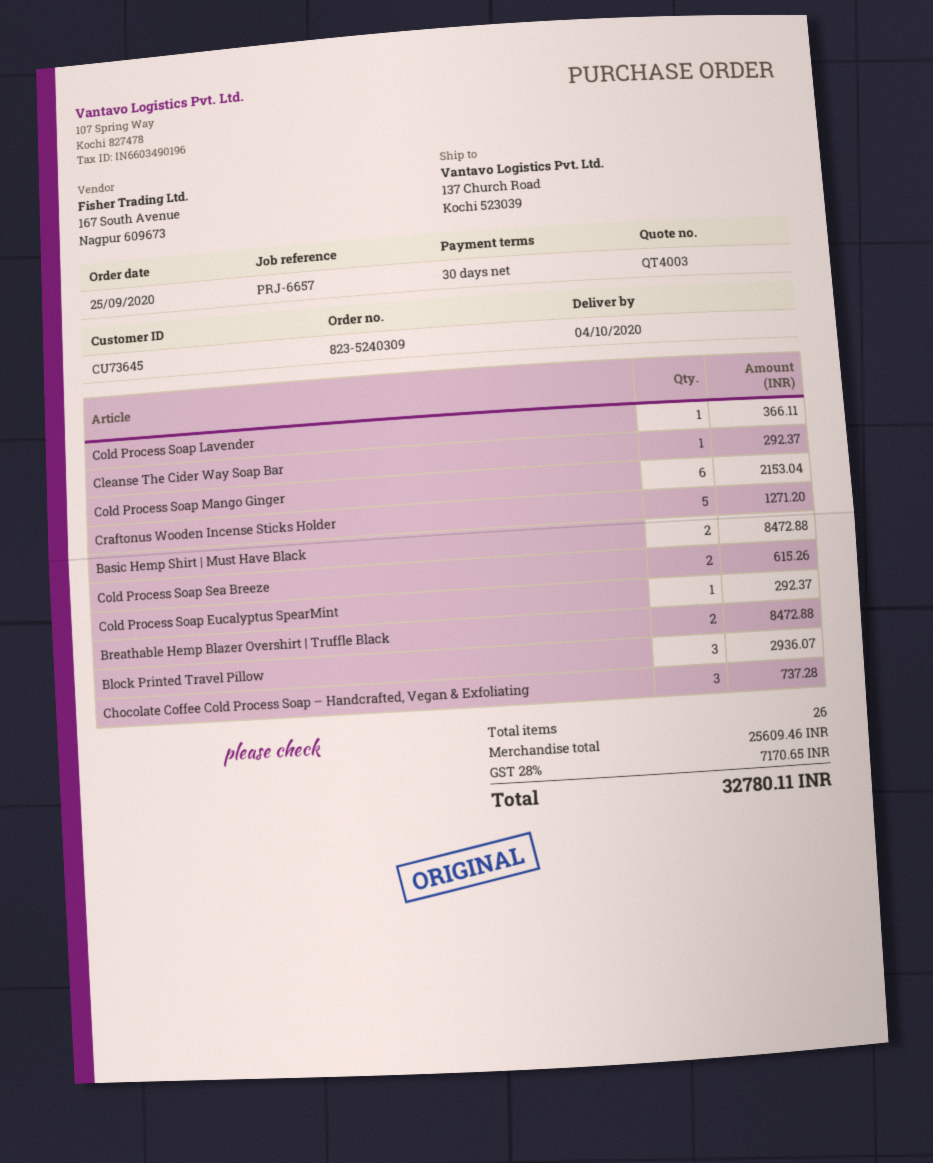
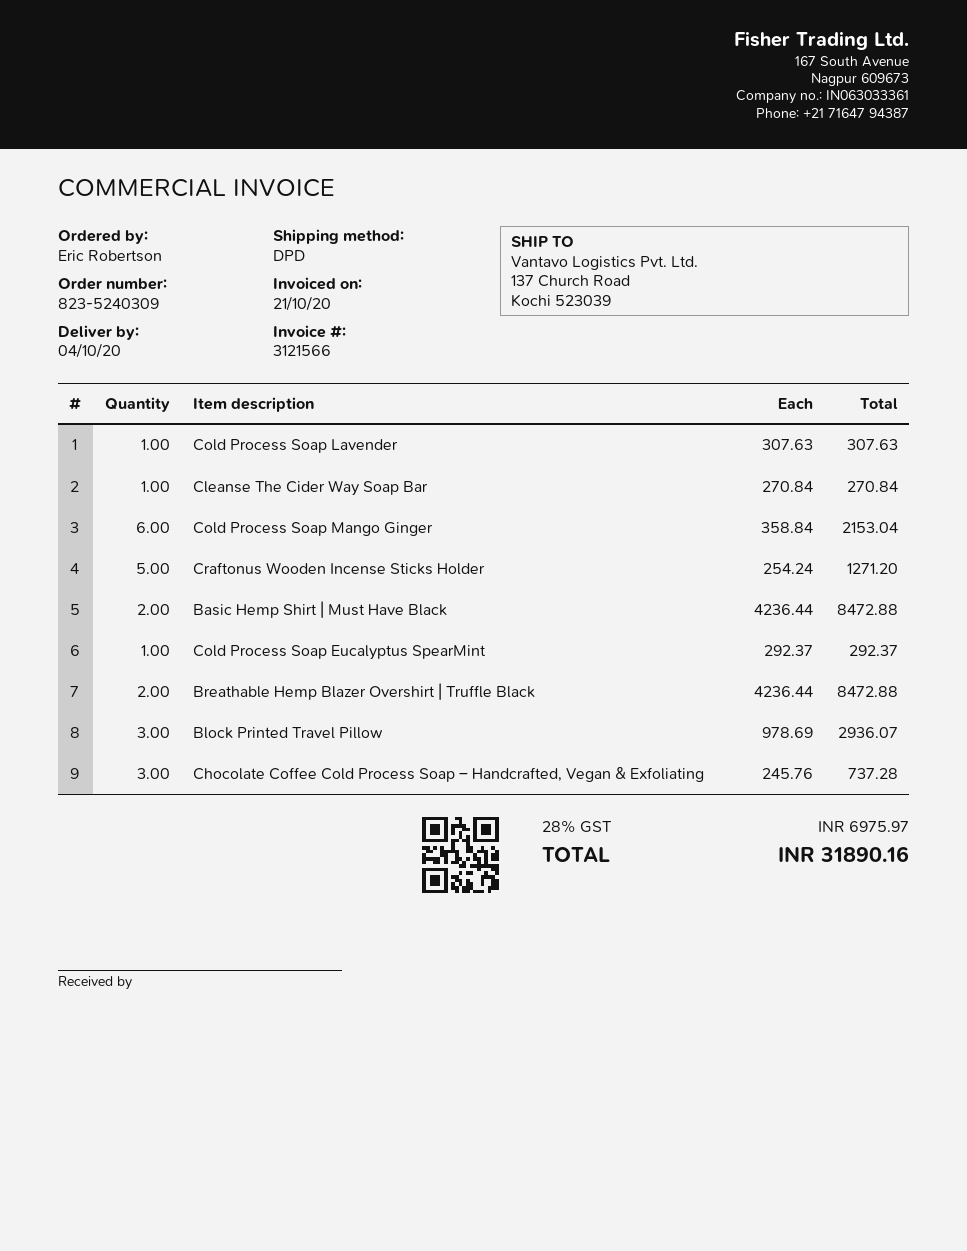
Cold Process Soap Lavender: 1 for 366.11 -> 1 for 307.63
Cleanse The Cider Way Soap Bar: 1 for 292.37 -> 1 for 270.84
Cold Process Soap Sea Breeze: 2 for 615.26 -> none
tax: 28% = 7170.65 -> 28% = 6975.97
total: 32780.11 -> 31890.16

